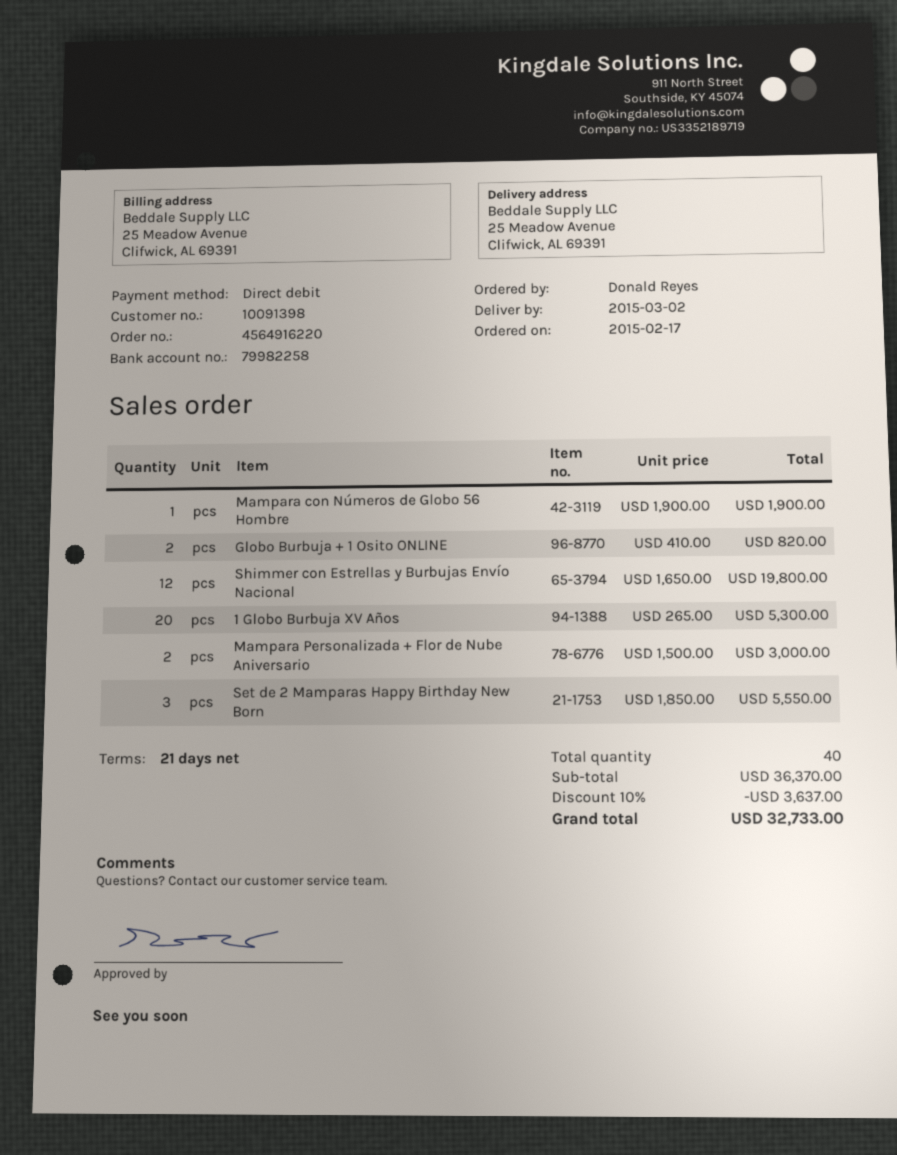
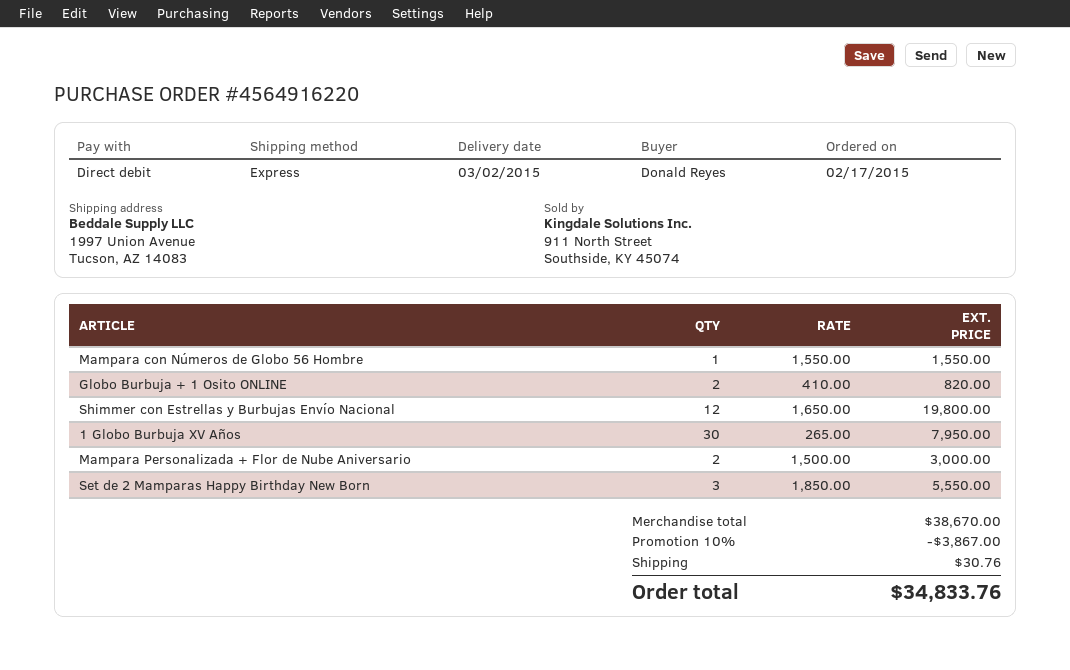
ship to: 25 Meadow Avenue, Clifwick, AL 69391 -> 1997 Union Avenue, Tucson, AZ 14083
Mampara con Números de Globo 56 Hombre: 1 x 1900.00 = 1900.00 -> 1 x 1550.00 = 1550.00
1 Globo Burbuja XV Años: 20 x 265.00 = 5300.00 -> 30 x 265.00 = 7950.00
subtotal: 36370.00 -> 38670.00
discount: 10% = 3637.00 -> 10% = 3867.00
shipping: none -> 30.76
total: 32733.00 -> 34833.76

